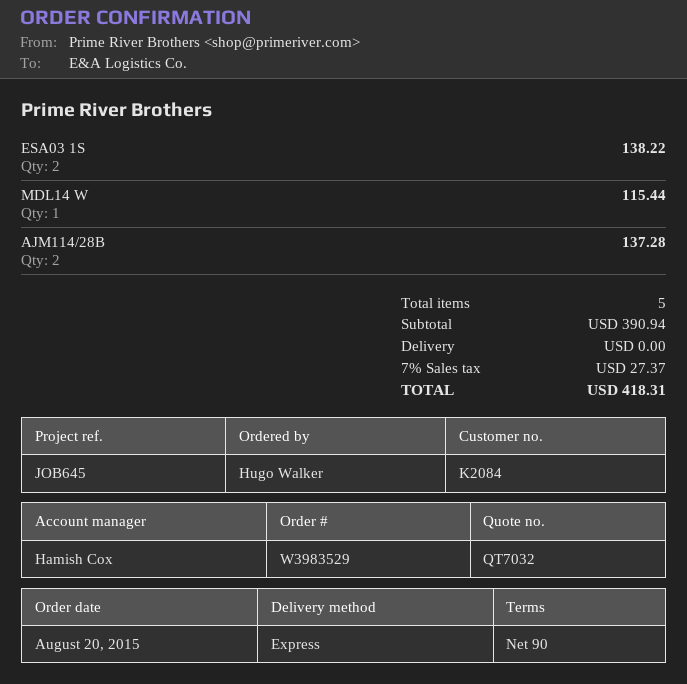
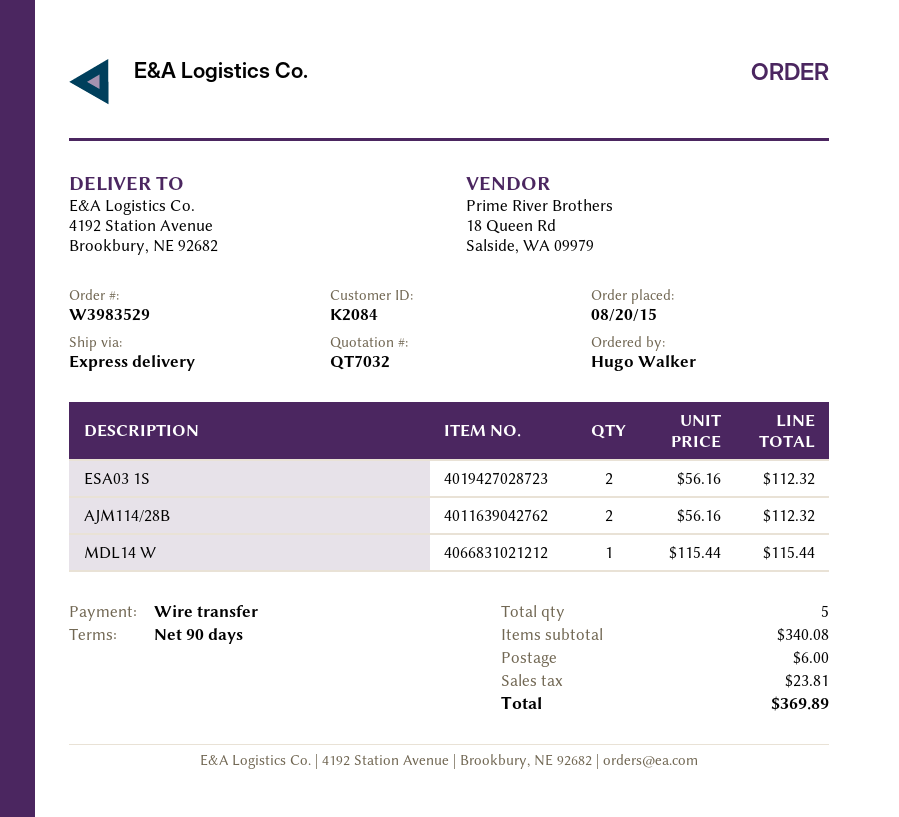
ESA03 1S: 2 for 138.22 -> 2 for 112.32
AJM114/28B: 2 for 137.28 -> 2 for 112.32
subtotal: 390.94 -> 340.08
shipping: 0.00 -> 6.00
tax: 27.37 -> 23.81
total: 418.31 -> 369.89

